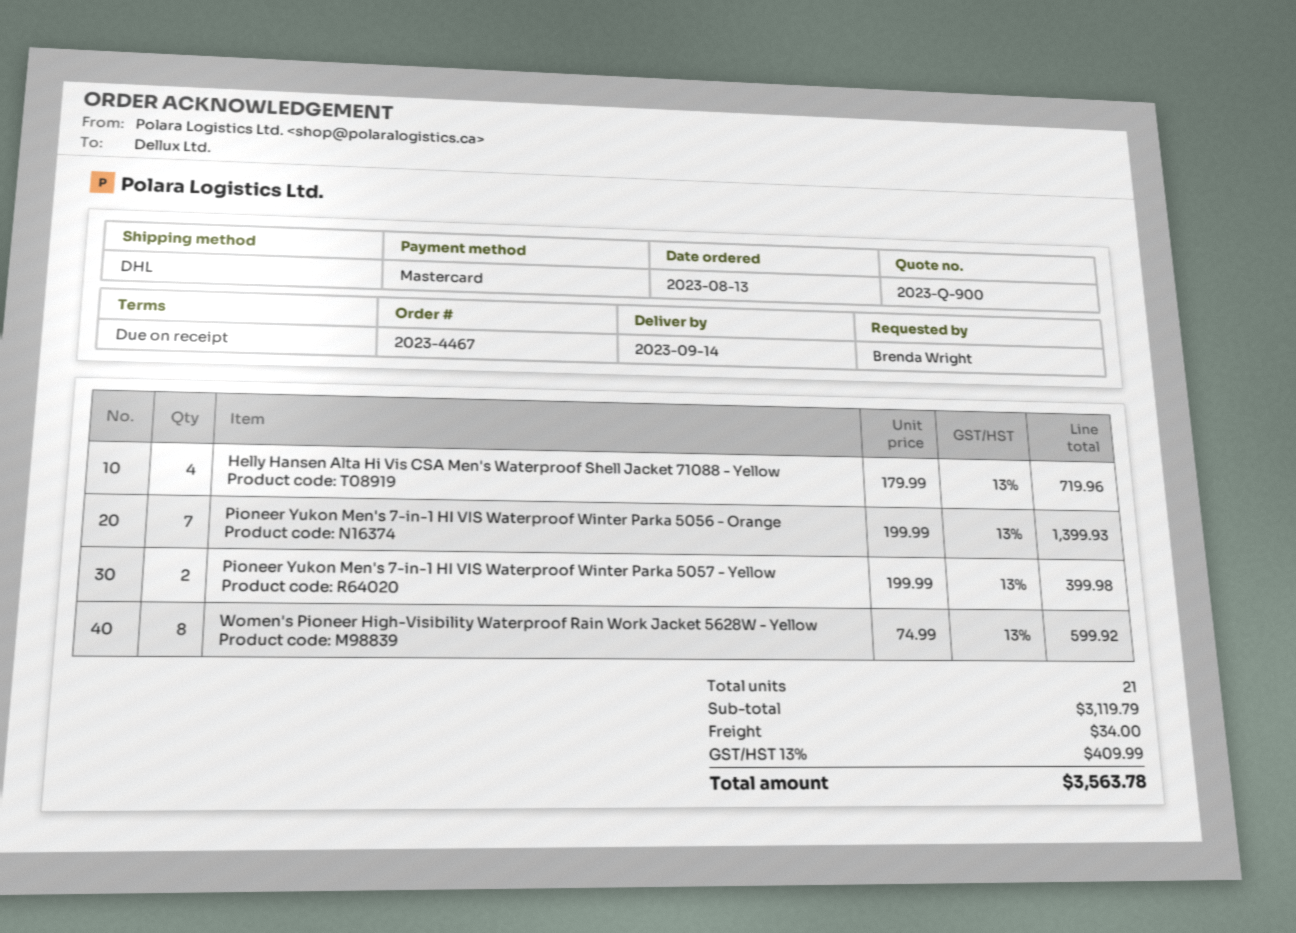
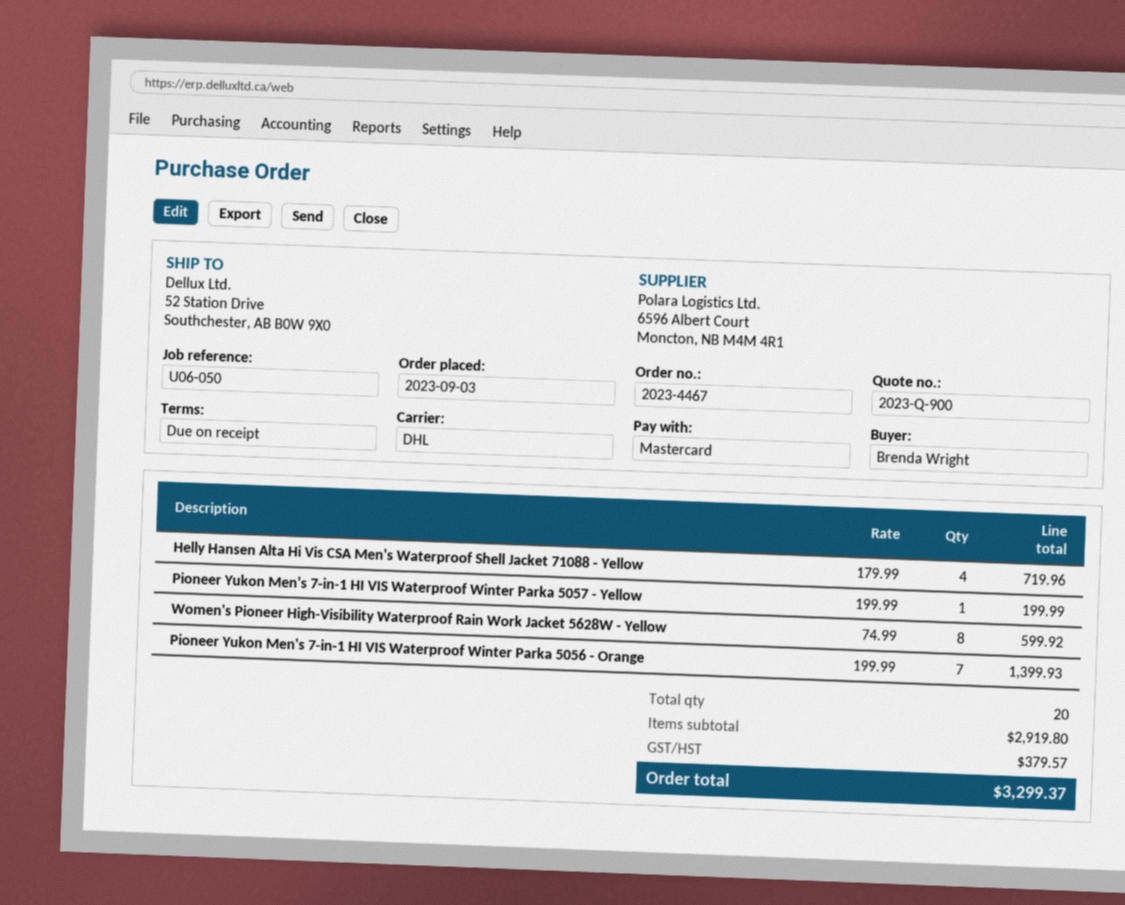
order date: 2023-08-13 -> 2023-09-03
Pioneer Yukon Men's 7-in-1 HI VIS Waterproof Winter Parka 5057 - Yellow: 2 x 199.99 = 399.98 -> 1 x 199.99 = 199.99
total quantity: 21 -> 20
subtotal: 3119.79 -> 2919.80
shipping: 34.00 -> none
tax: 409.99 -> 379.57
total: 3563.78 -> 3299.37

